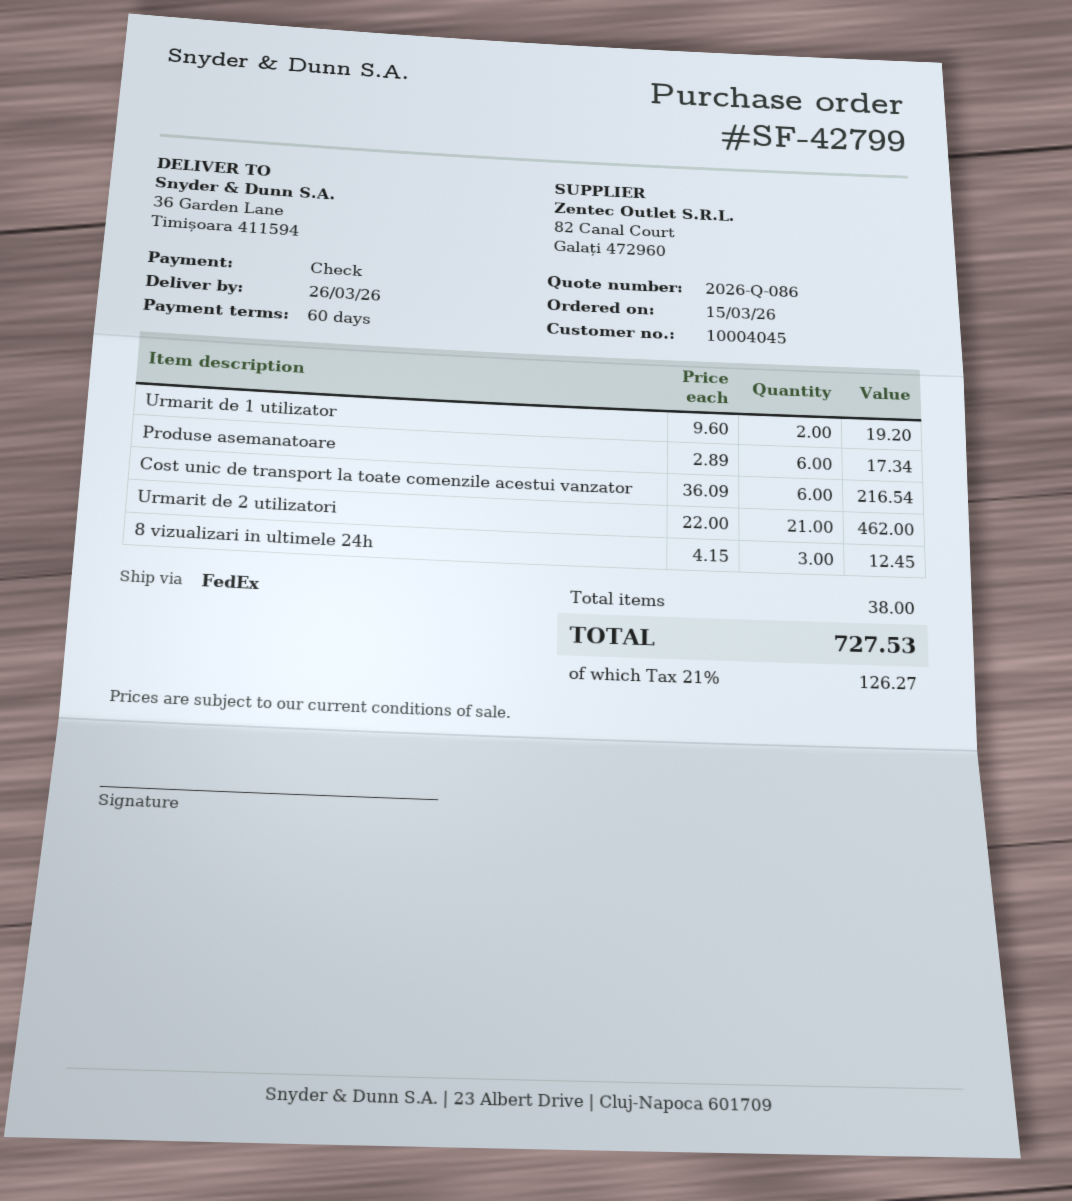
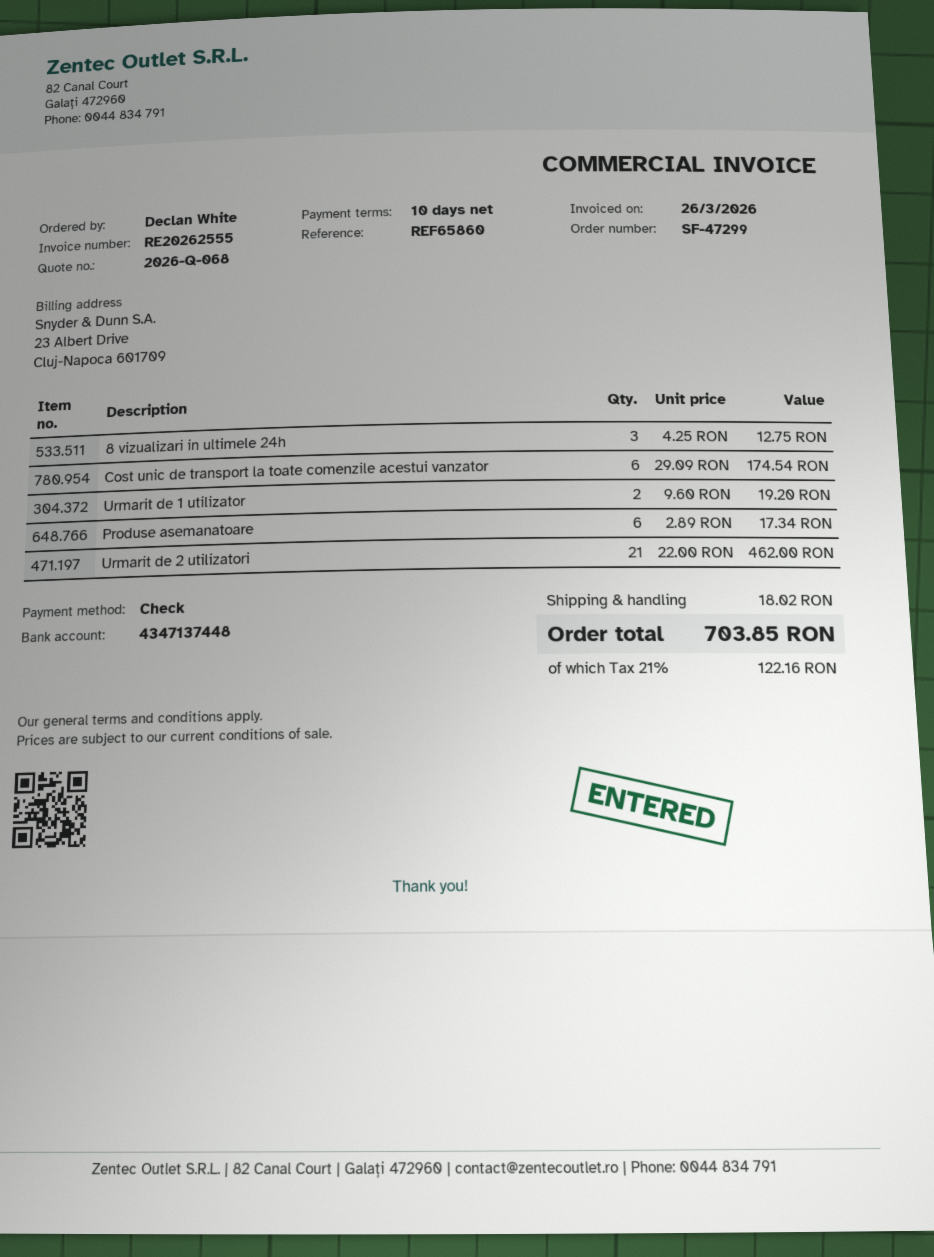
quote number: 2026-Q-086 -> 2026-Q-068
order number: SF-42799 -> SF-47299
payment terms: 60 days -> 10 days
Cost unic de transport la toate comenzile acestui vanzator: 6 x 36.09 = 216.54 -> 6 x 29.09 = 174.54
8 vizualizari in ultimele 24h: 3 x 4.15 = 12.45 -> 3 x 4.25 = 12.75
shipping: none -> 18.02
tax: 21% = 126.27 -> 21% = 122.16
total: 727.53 -> 703.85

